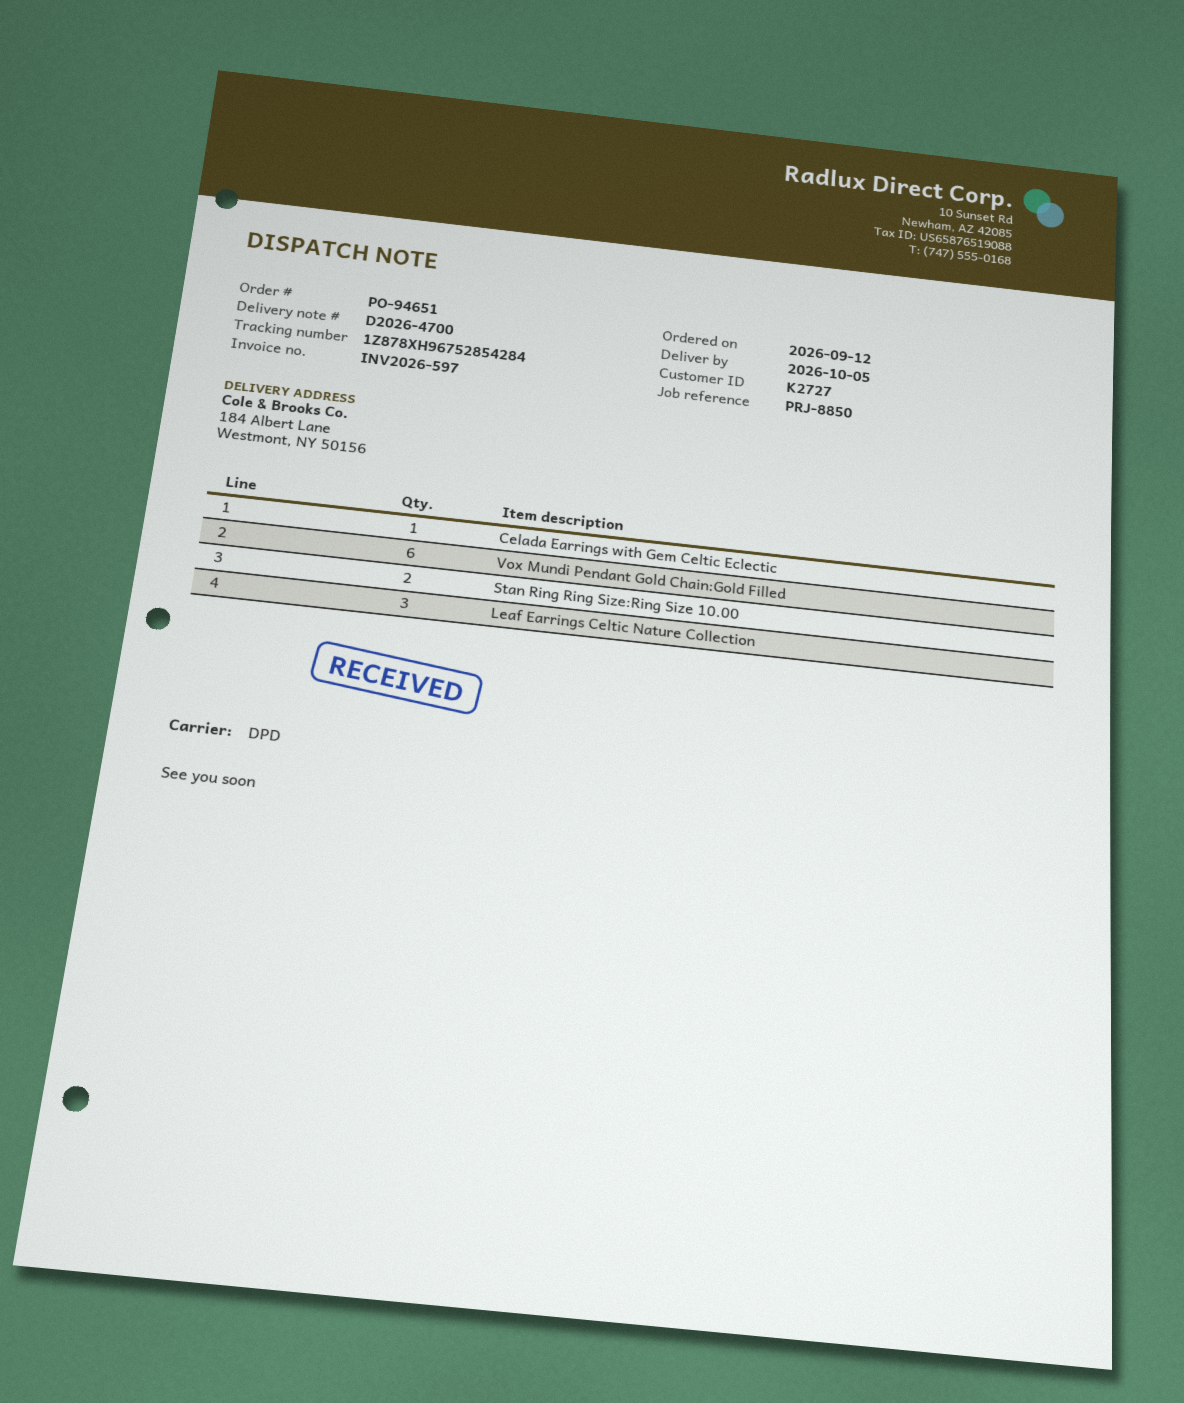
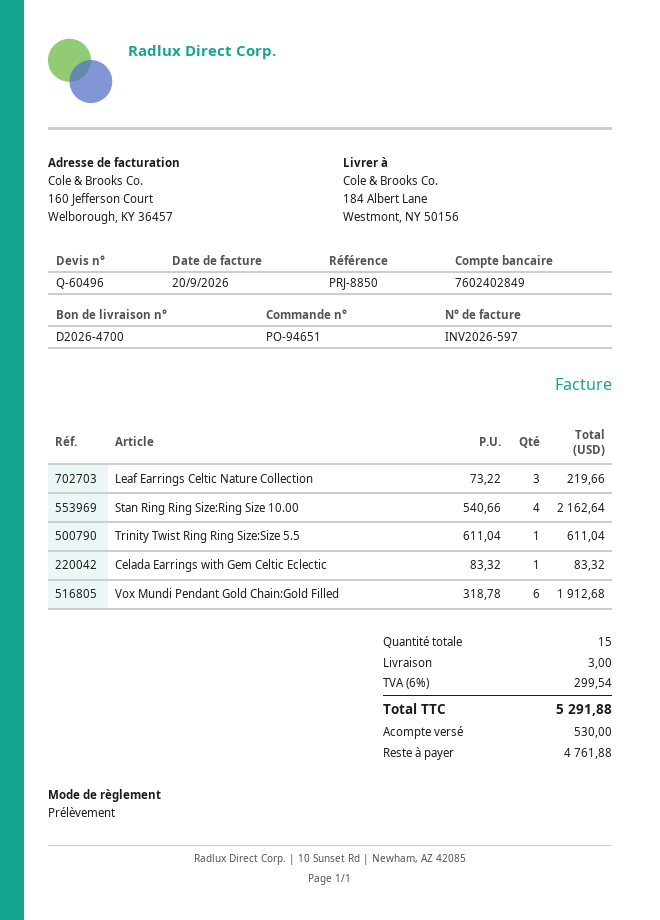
Stan Ring Ring Size:Ring Size 10.00: 2 -> 4
Trinity Twist Ring Ring Size:Size 5.5: none -> 1

